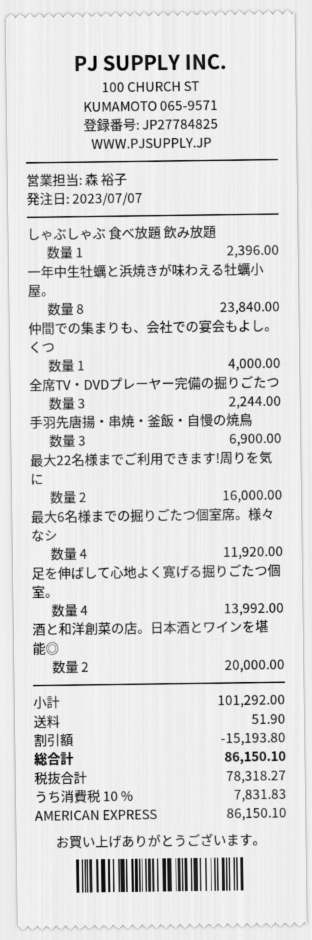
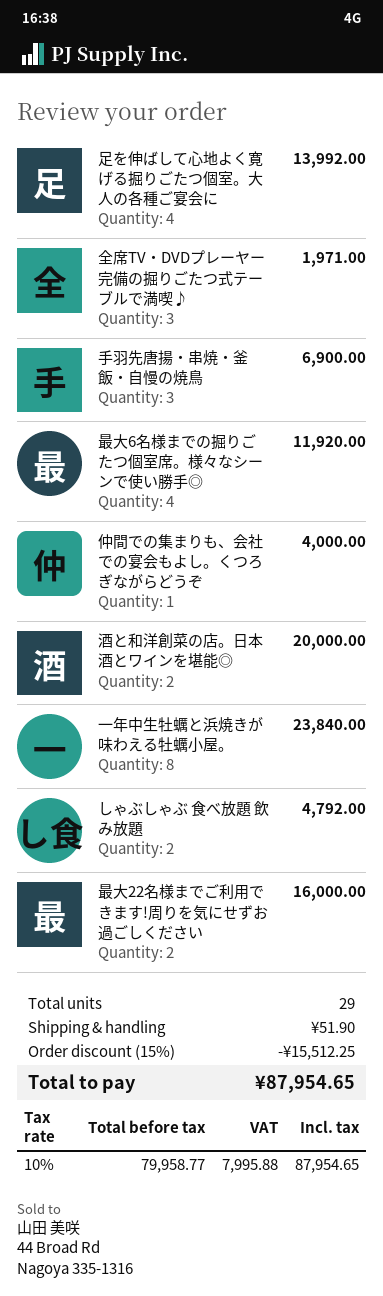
しゃぶしゃぶ 食べ放題 飲み放題: 1 for 2396.00 -> 2 for 4792.00
全席TV・DVDプレーヤー完備の掘りごたつ: 3 for 2244.00 -> 3 for 1971.00
discount: 15193.80 -> 15512.25
net: 78318.27 -> 79958.77
tax: 10% = 7831.83 -> 10% = 7995.88
total: 86150.10 -> 87954.65

